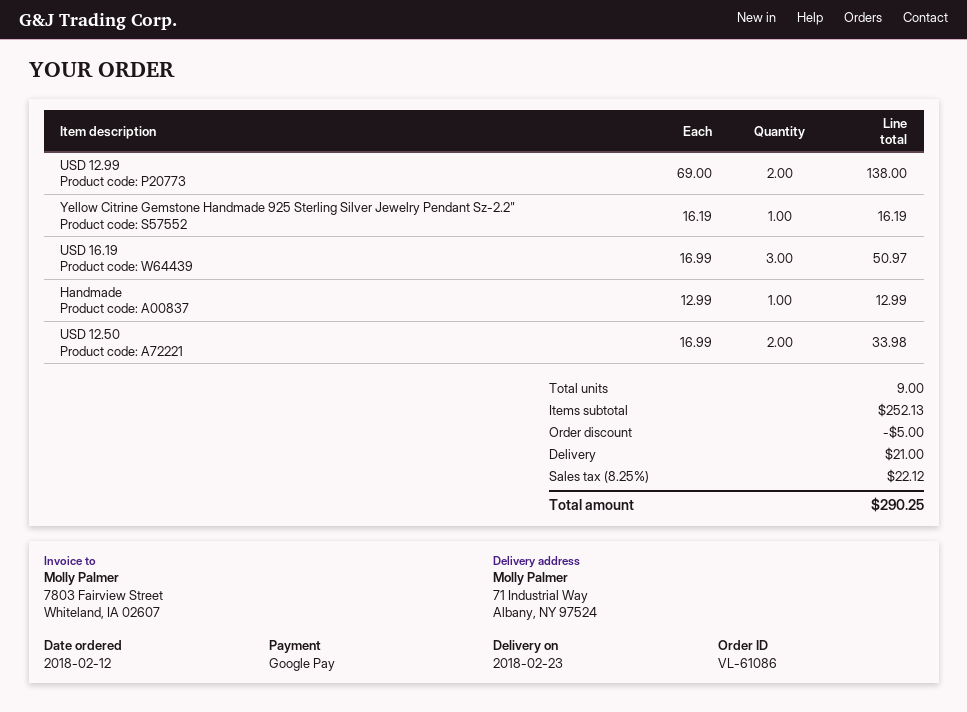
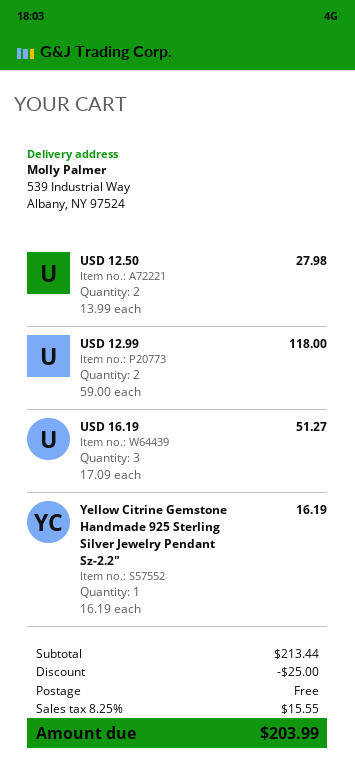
ship to: 71 Industrial Way, Albany, NY 97524 -> 539 Industrial Way, Albany, NY 97524
USD 12.99: 2 x 69.00 = 138.00 -> 2 x 59.00 = 118.00
USD 16.19: 3 x 16.99 = 50.97 -> 3 x 17.09 = 51.27
Handmade: 1 x 12.99 = 12.99 -> none
USD 12.50: 2 x 16.99 = 33.98 -> 2 x 13.99 = 27.98
subtotal: 252.13 -> 213.44
discount: 5.00 -> 25.00
shipping: 21.00 -> 0.00
tax: 8.25% = 22.12 -> 8.25% = 15.55
total: 290.25 -> 203.99

